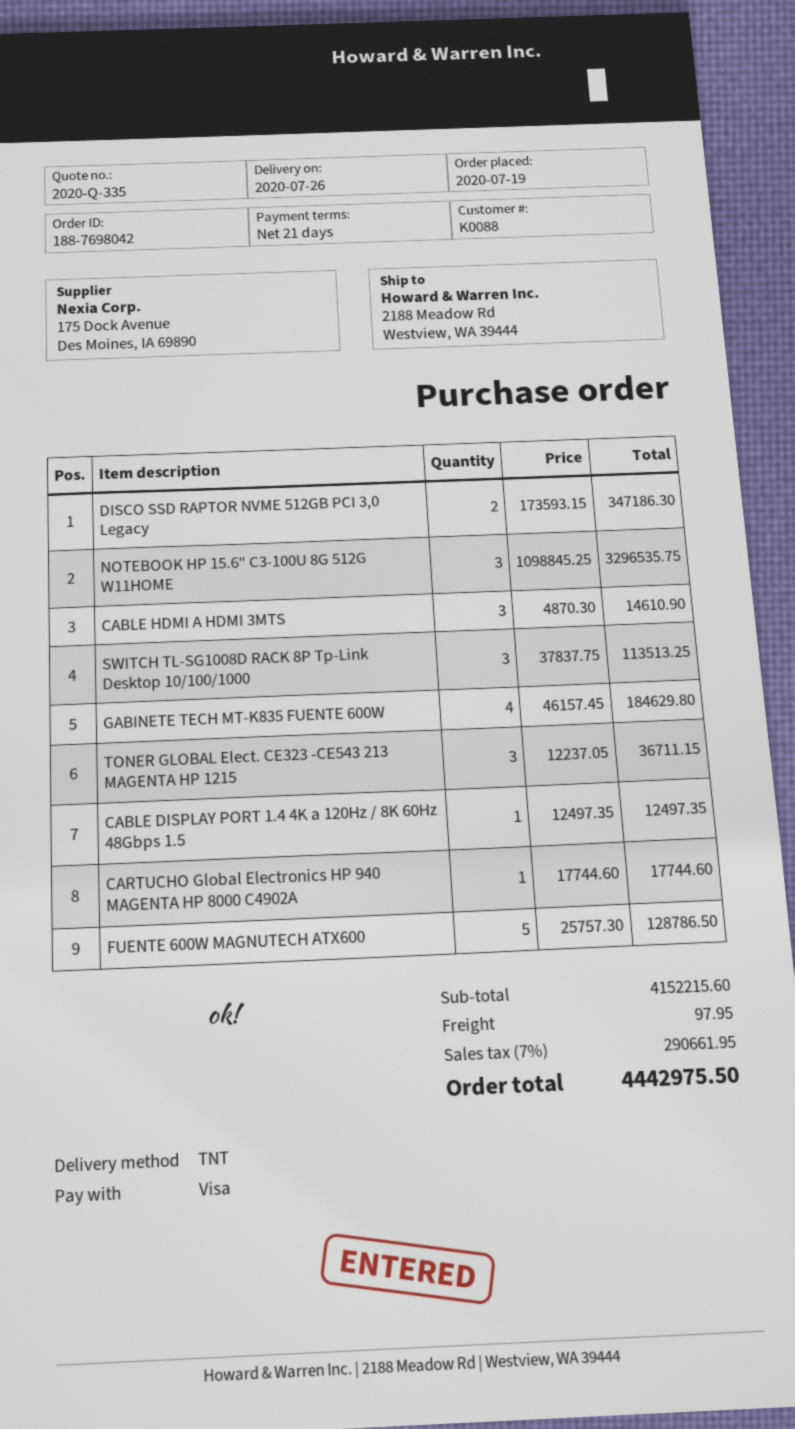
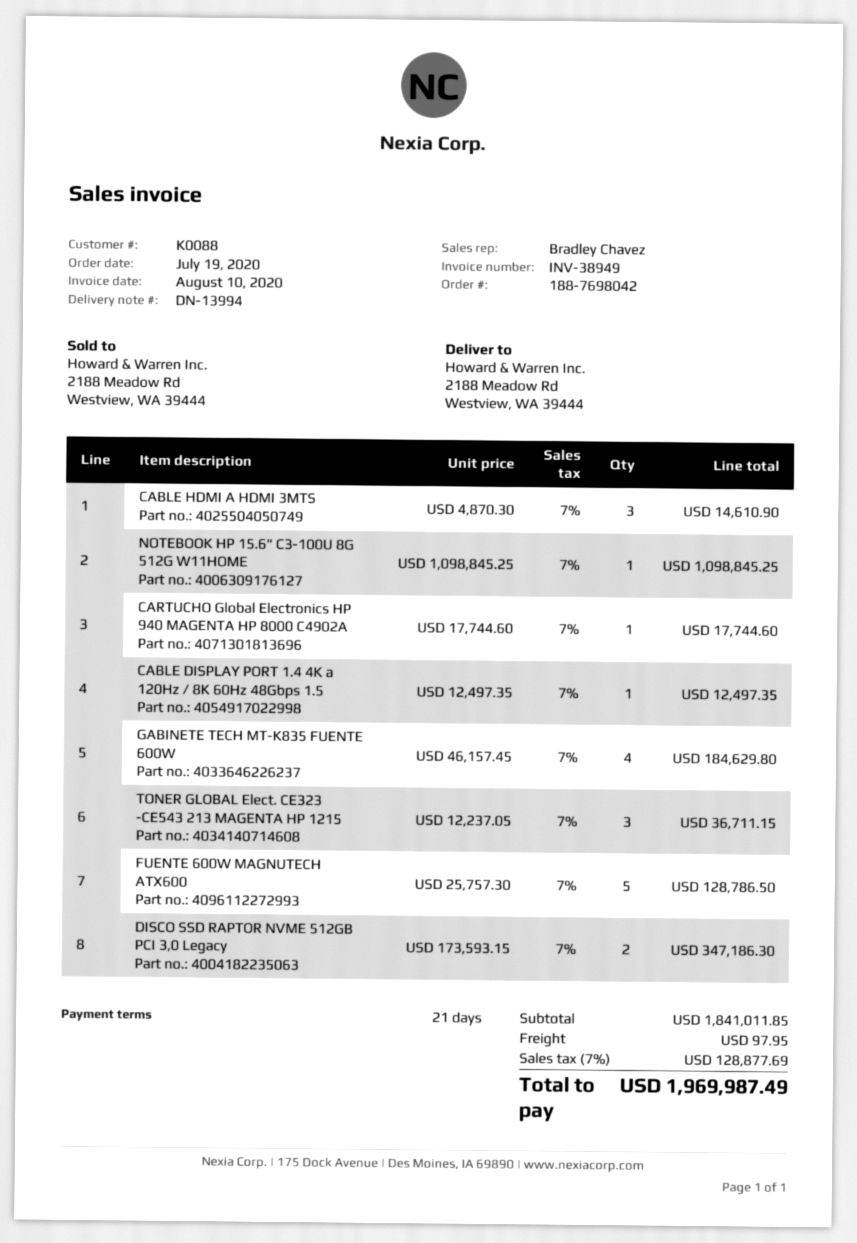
NOTEBOOK HP 15.6" C3-100U 8G 512G W11HOME: 3 x 1098845.25 = 3296535.75 -> 1 x 1098845.25 = 1098845.25
SWITCH TL-SG1008D RACK 8P Tp-Link Desktop 10/100/1000: 3 x 37837.75 = 113513.25 -> none
subtotal: 4152215.60 -> 1841011.85
tax: 7% = 290661.95 -> 7% = 128877.69
total: 4442975.50 -> 1969987.49

